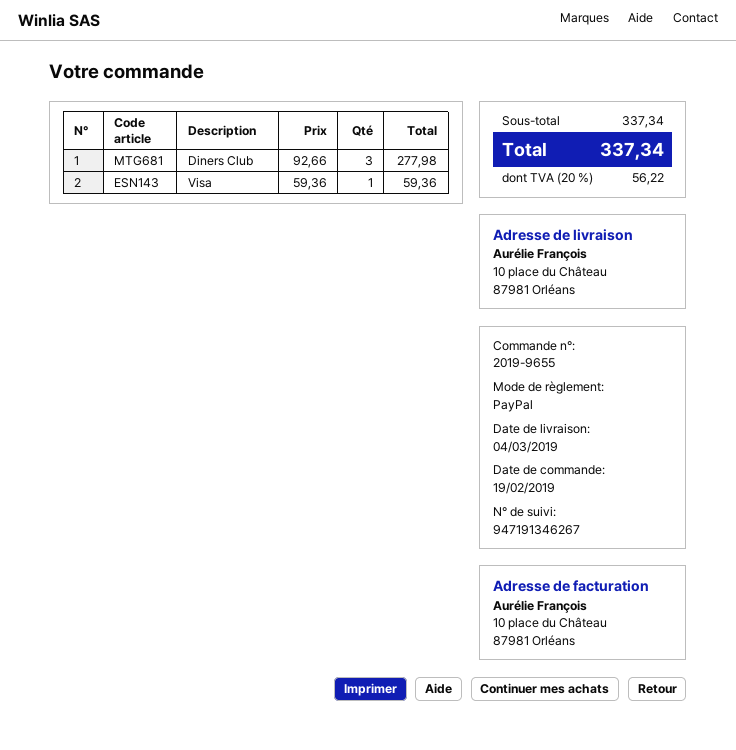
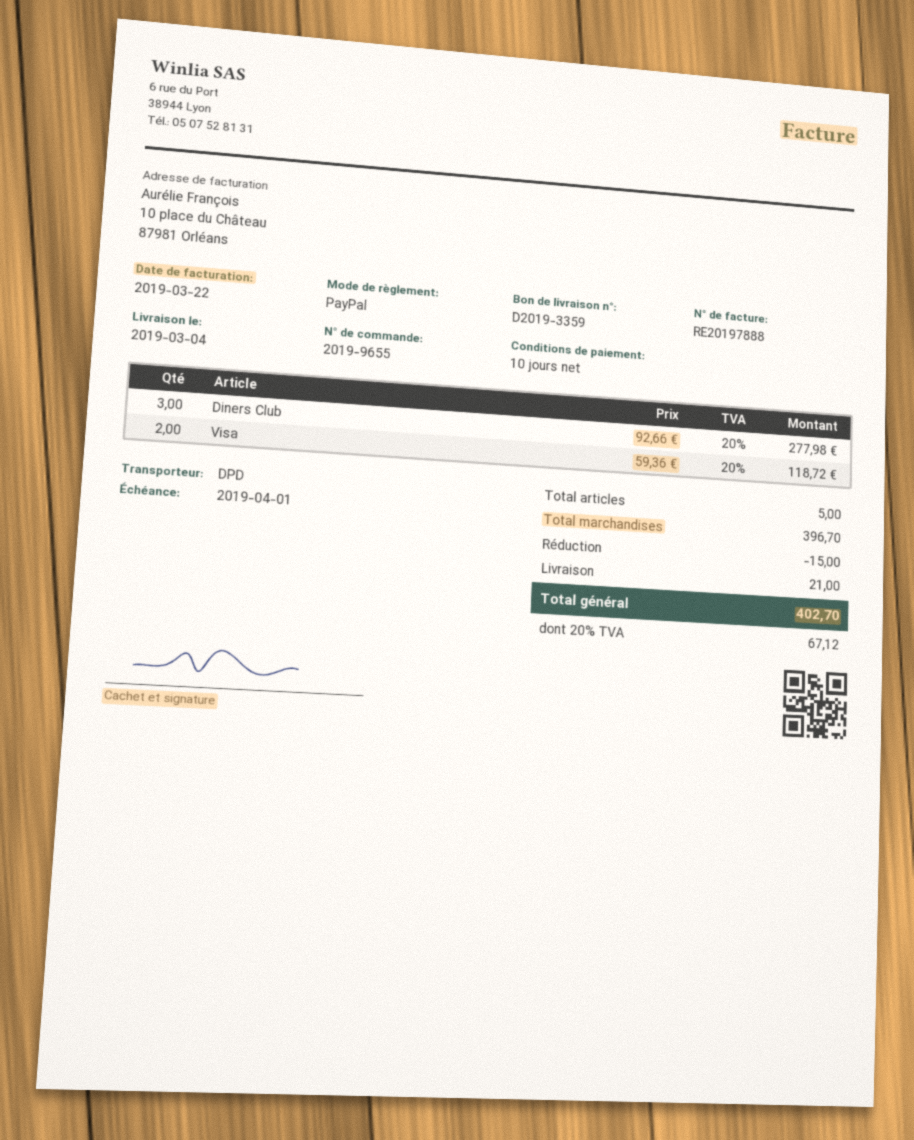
Visa: 1 x 59.36 = 59.36 -> 2 x 59.36 = 118.72
subtotal: 337.34 -> 396.70
discount: none -> 15.00
shipping: none -> 21.00
tax: 20% = 56.22 -> 20% = 67.12
total: 337.34 -> 402.70

